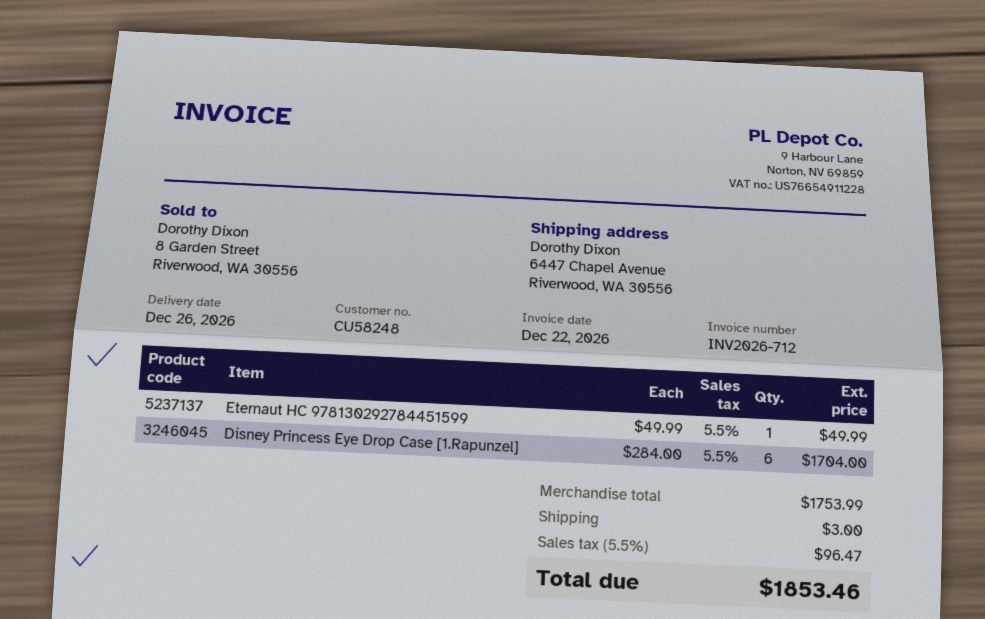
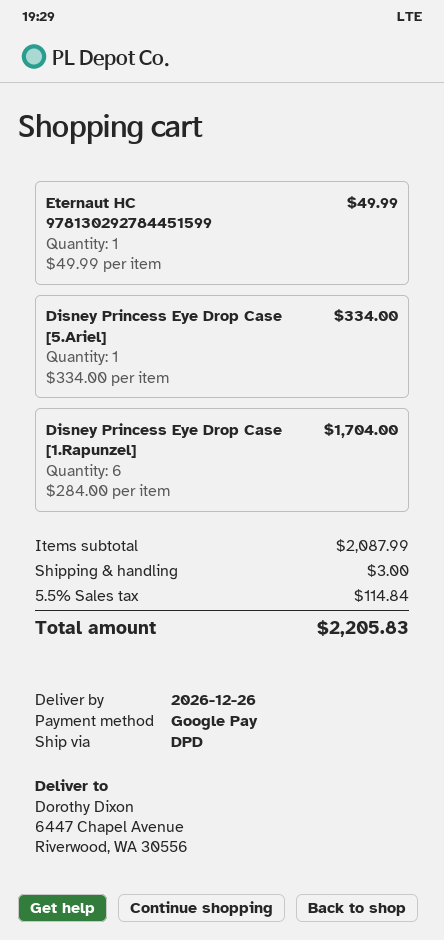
Disney Princess Eye Drop Case [5.Ariel]: none -> 1 x 334.00 = 334.00
subtotal: 1753.99 -> 2087.99
tax: 5.5% = 96.47 -> 5.5% = 114.84
total: 1853.46 -> 2205.83

